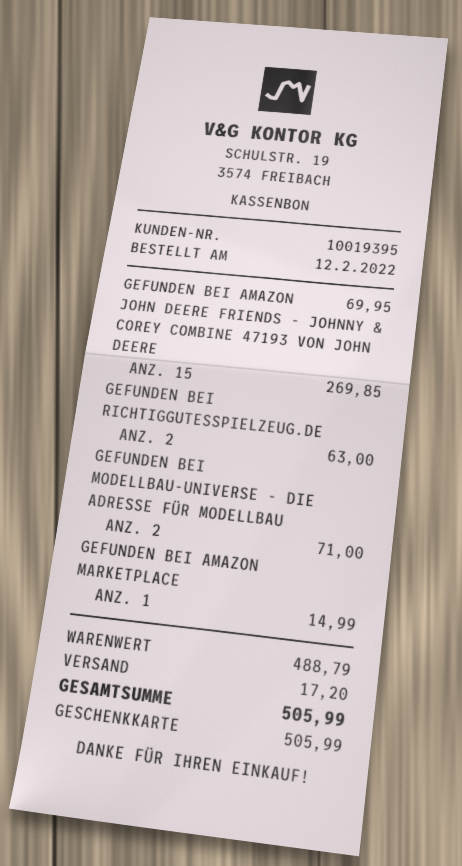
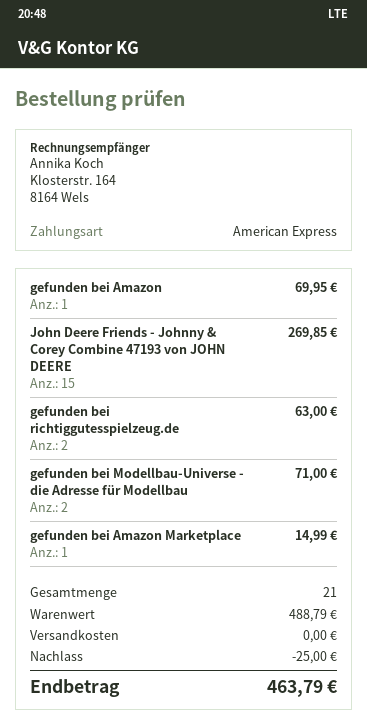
payment method: gift card -> American Express
discount: none -> 25.00
shipping: 17.20 -> 0.00
total: 505.99 -> 463.79

